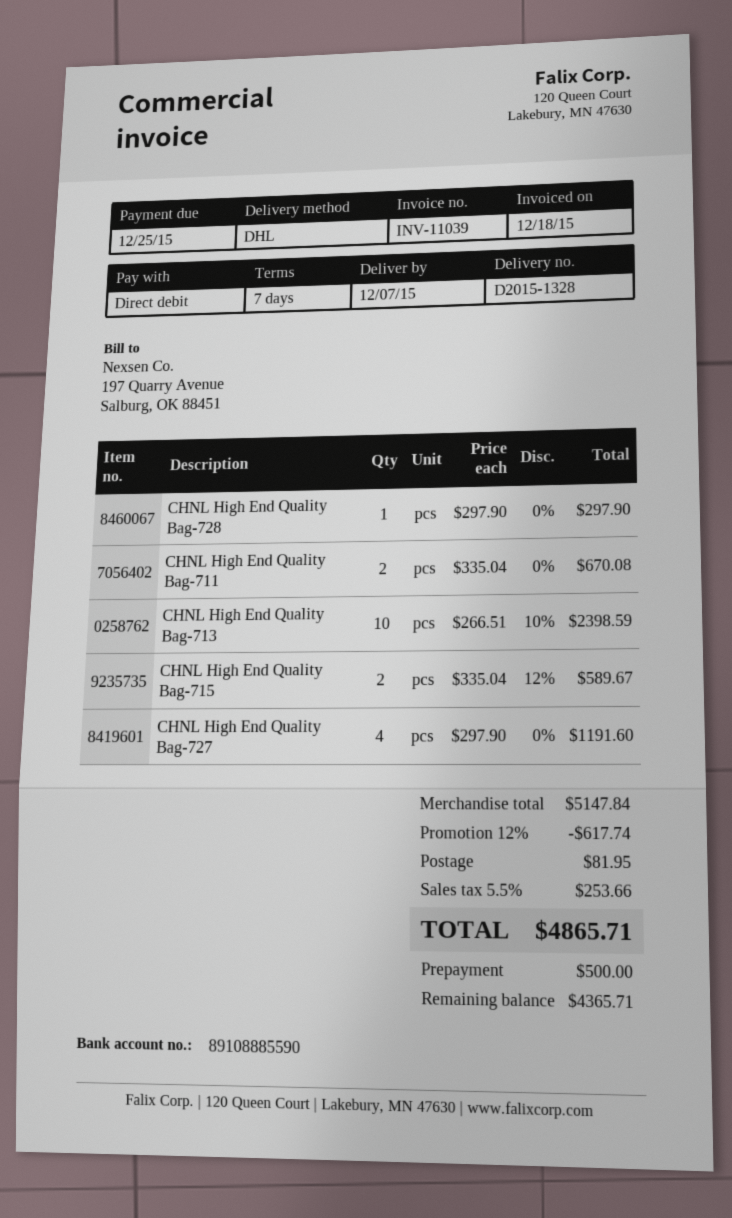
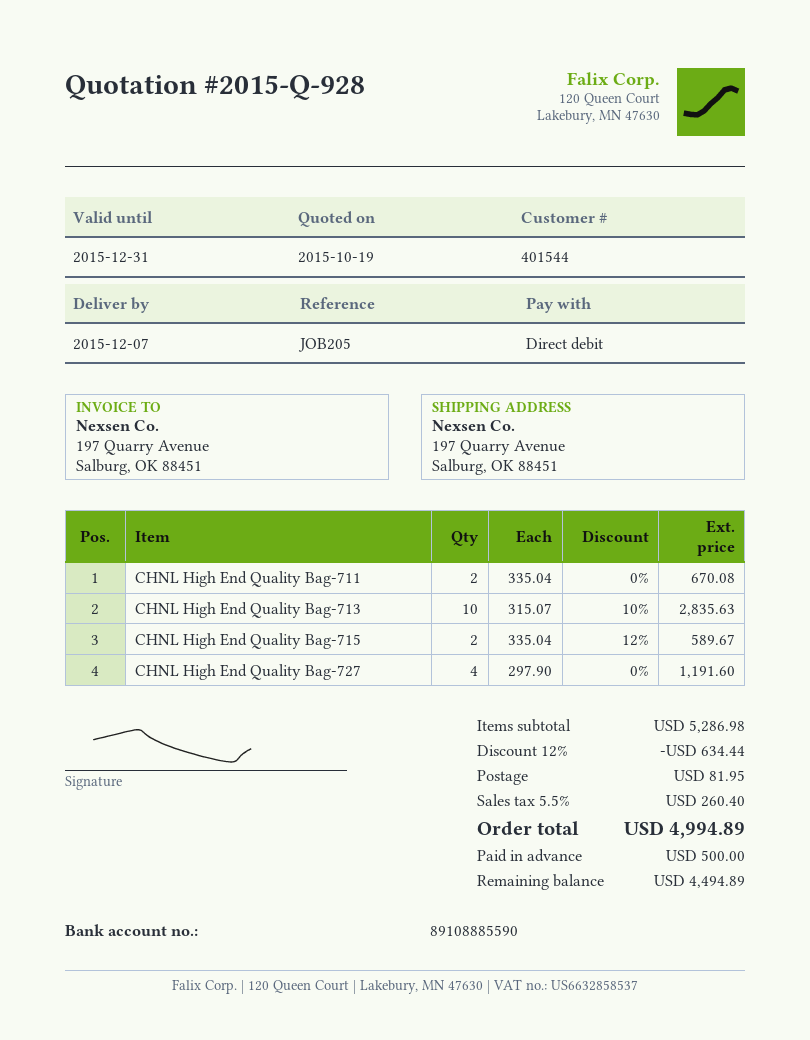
CHNL High End Quality Bag-728: 1 x 297.90 = 297.90 -> none
CHNL High End Quality Bag-713: 10 x 266.51 - 10% = 2398.59 -> 10 x 315.07 - 10% = 2835.63
subtotal: 5147.84 -> 5286.98
discount: 12% = 617.74 -> 12% = 634.44
tax: 5.5% = 253.66 -> 5.5% = 260.40
total: 4865.71 -> 4994.89
balance: 4365.71 -> 4494.89

